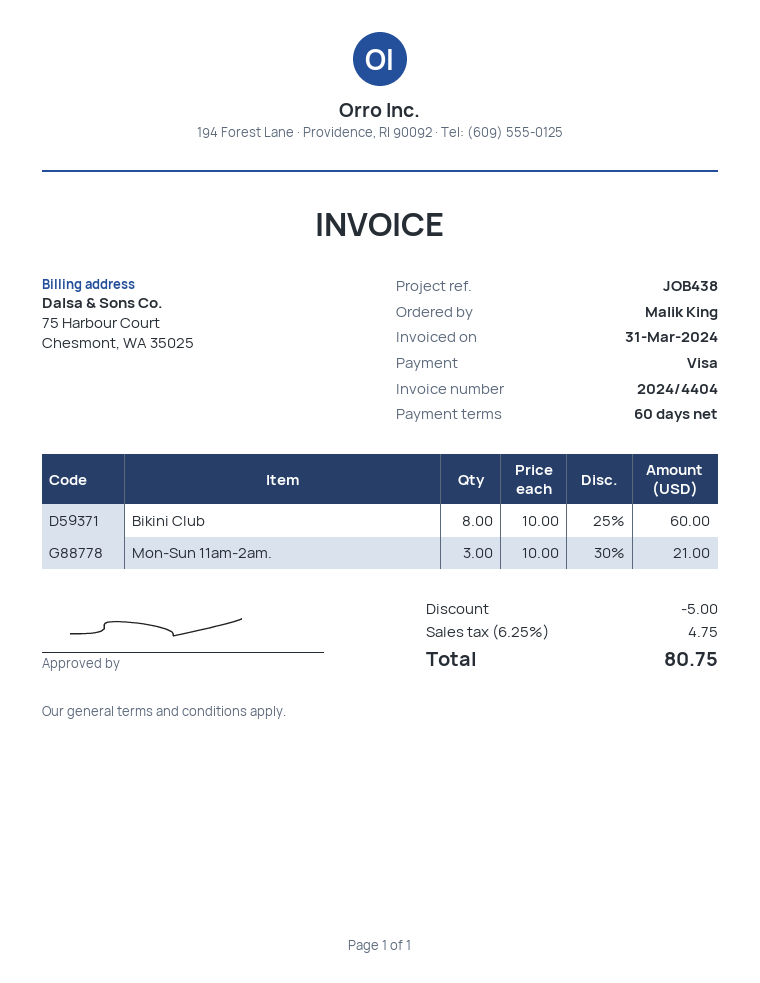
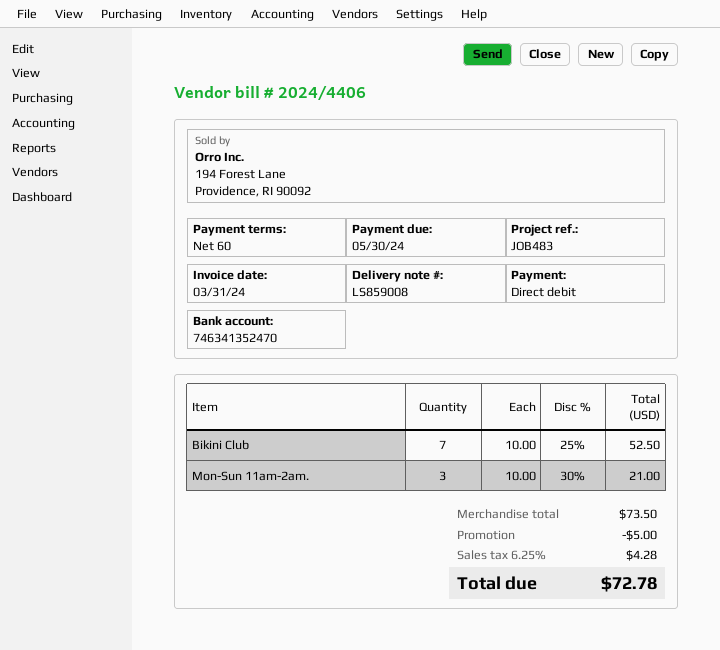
invoice number: 2024/4404 -> 2024/4406
reference: JOB438 -> JOB483
payment method: Visa -> direct debit
Bikini Club: 8 x 10.00 - 25% = 60.00 -> 7 x 10.00 - 25% = 52.50
tax: 6.25% = 4.75 -> 6.25% = 4.28
total: 80.75 -> 72.78

